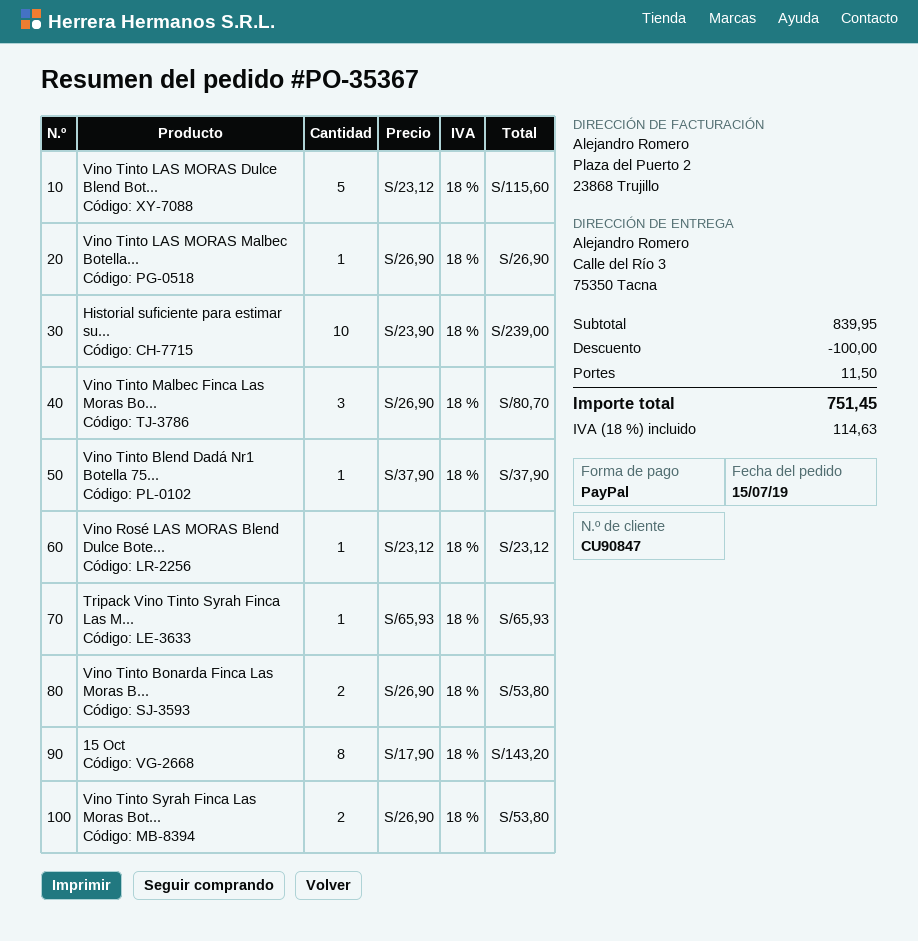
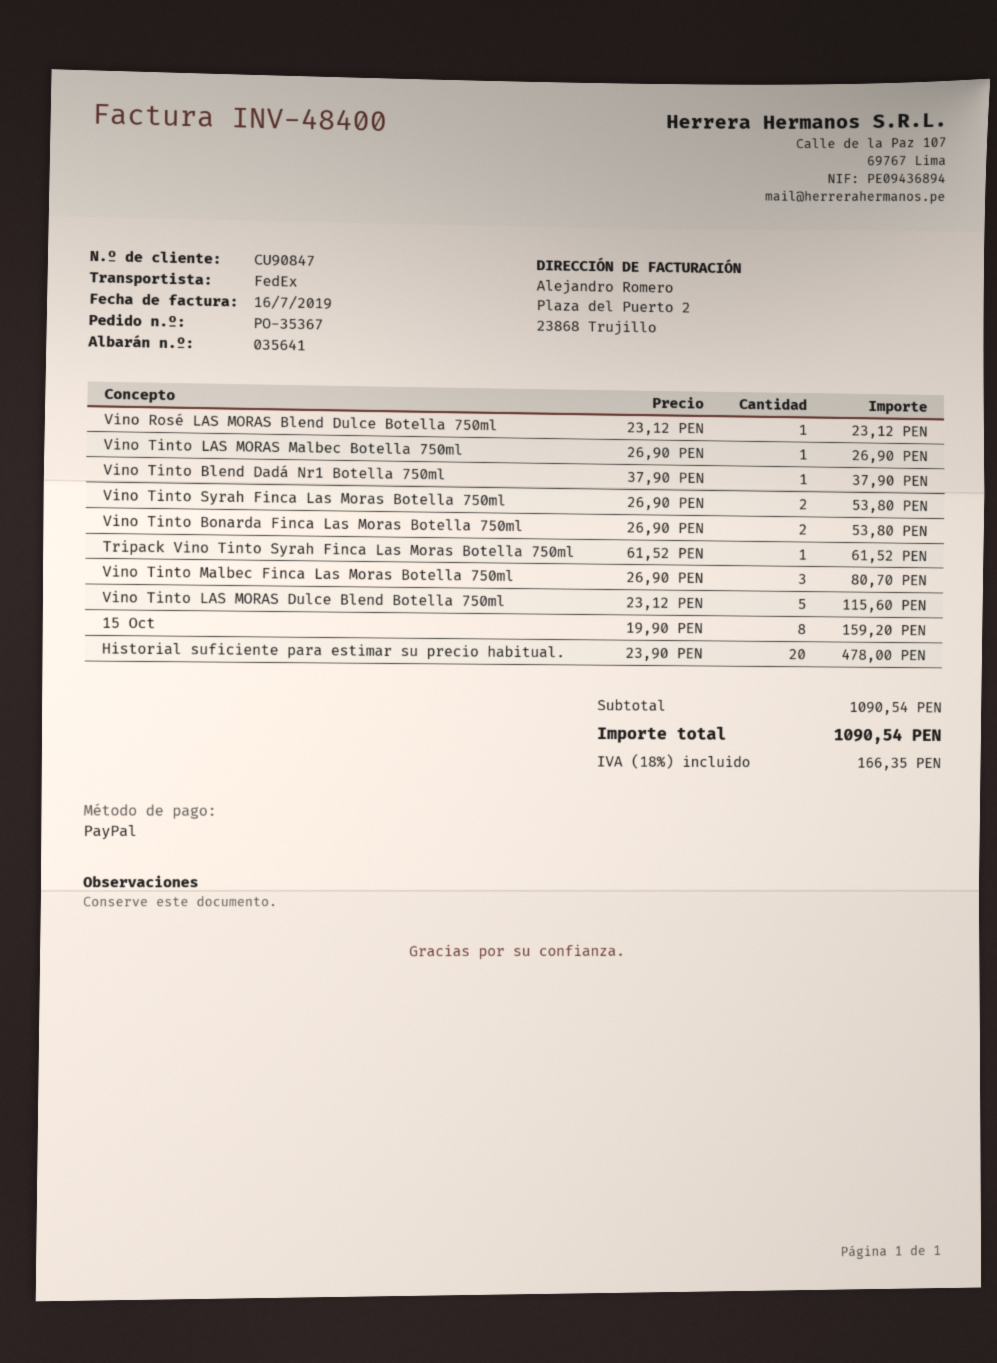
Historial suficiente para estimar su...: 10 x 23.90 = 239.00 -> 20 x 23.90 = 478.00
Tripack Vino Tinto Syrah Finca Las M...: 1 x 65.93 = 65.93 -> 1 x 61.52 = 61.52
15 Oct: 8 x 17.90 = 143.20 -> 8 x 19.90 = 159.20
subtotal: 839.95 -> 1090.54
discount: 100.00 -> none
shipping: 11.50 -> none
tax: 18% = 114.63 -> 18% = 166.35
total: 751.45 -> 1090.54

